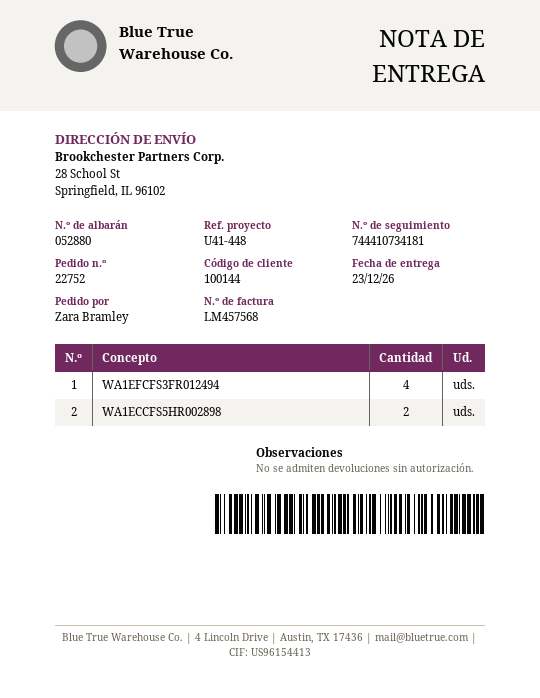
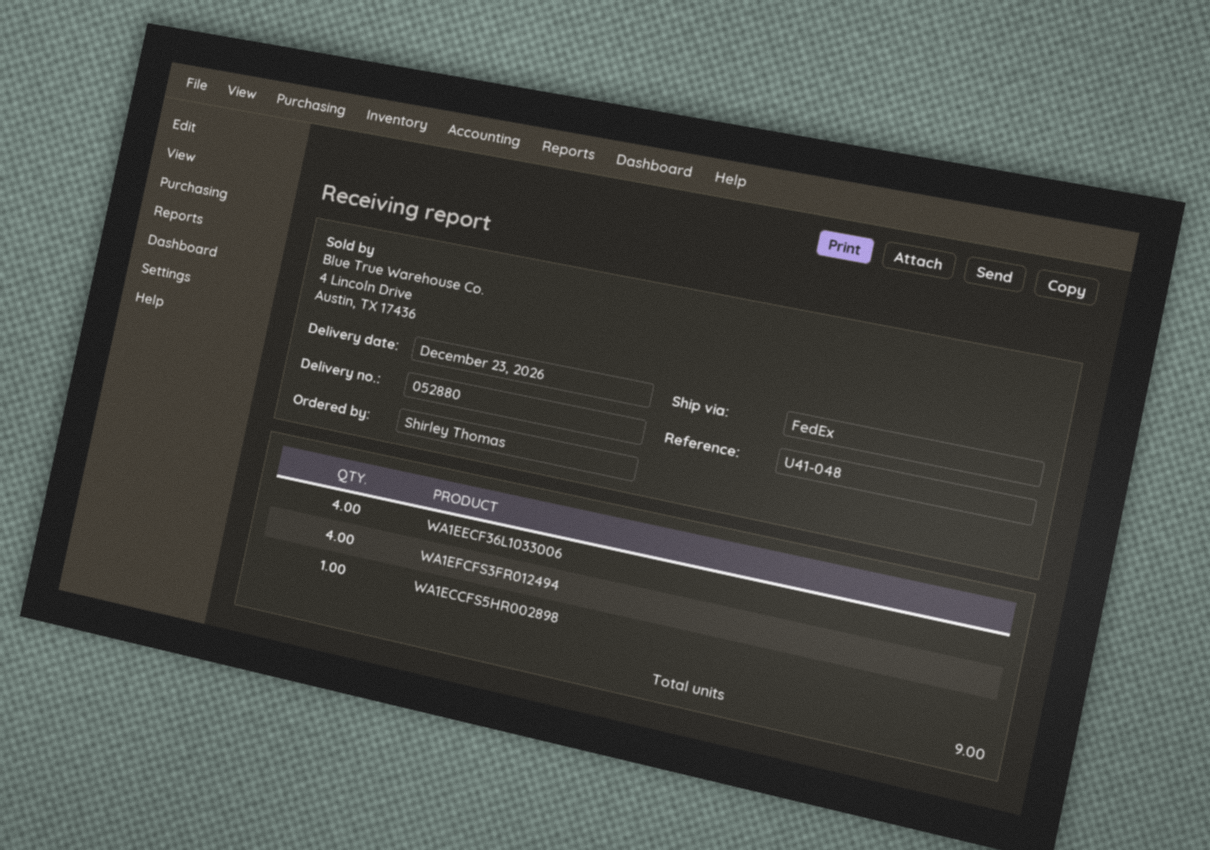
reference: U41-448 -> U41-048
ordered by: Zara Bramley -> Shirley Thomas
WA1ECCFS5HR002898: 2 -> 1
WA1EECF36L1033006: none -> 4

